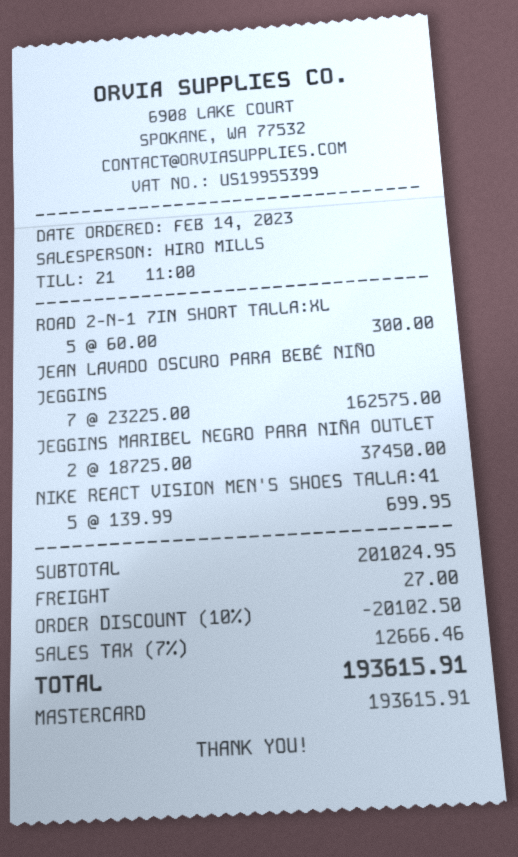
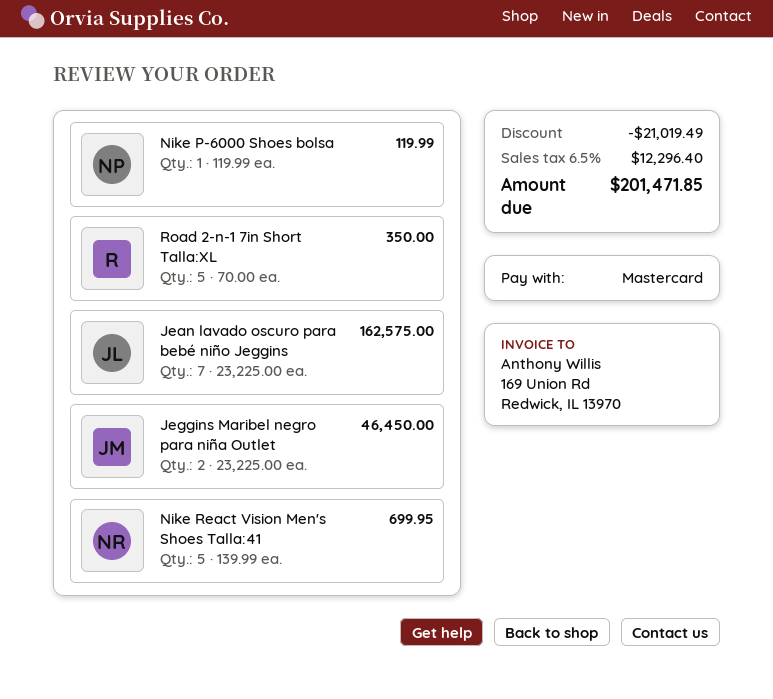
ROAD 2-N-1 7IN SHORT TALLA:XL: 5 x 60.00 = 300.00 -> 5 x 70.00 = 350.00
JEGGINS MARIBEL NEGRO PARA NIÑA OUTLET: 2 x 18725.00 = 37450.00 -> 2 x 23225.00 = 46450.00
Nike P-6000 Shoes bolsa: none -> 1 x 119.99 = 119.99
discount: 20102.50 -> 21019.49
shipping: 27.00 -> none
tax: 7% = 12666.46 -> 6.5% = 12296.40
total: 193615.91 -> 201471.85

